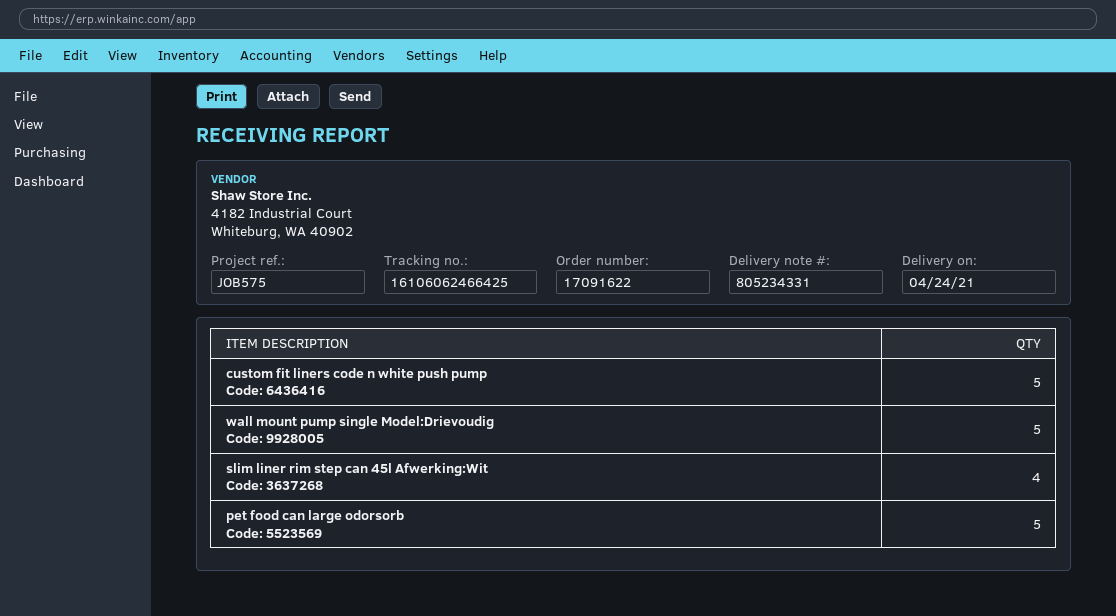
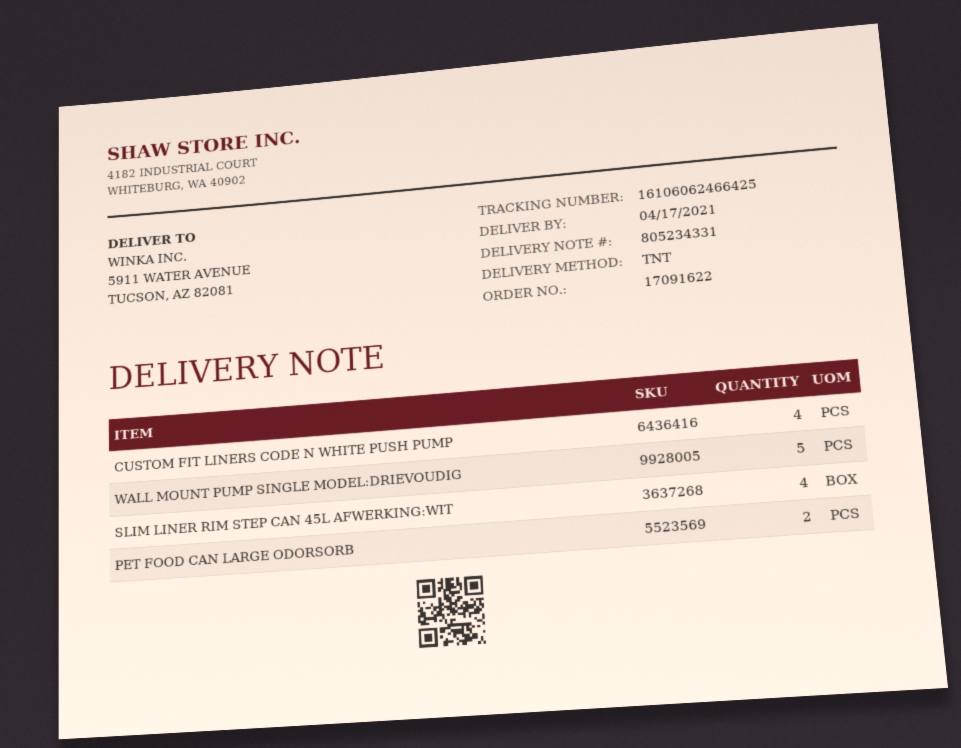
delivery date: 2021-04-24 -> 2021-04-17
custom fit liners code n white push pump: 5 -> 4
pet food can large odorsorb: 5 -> 2

